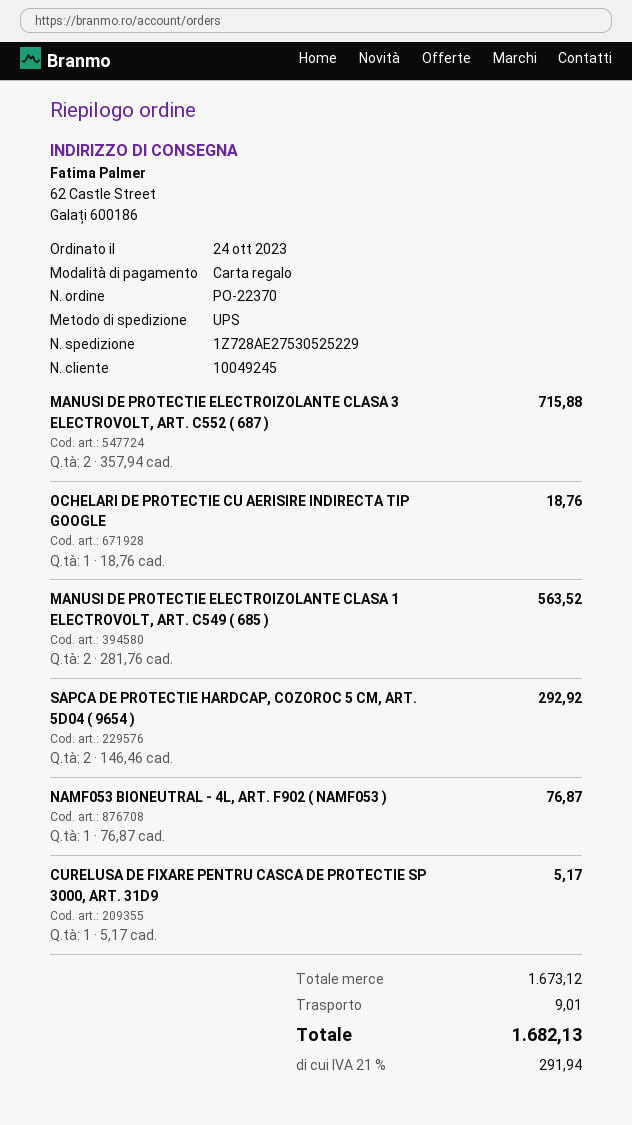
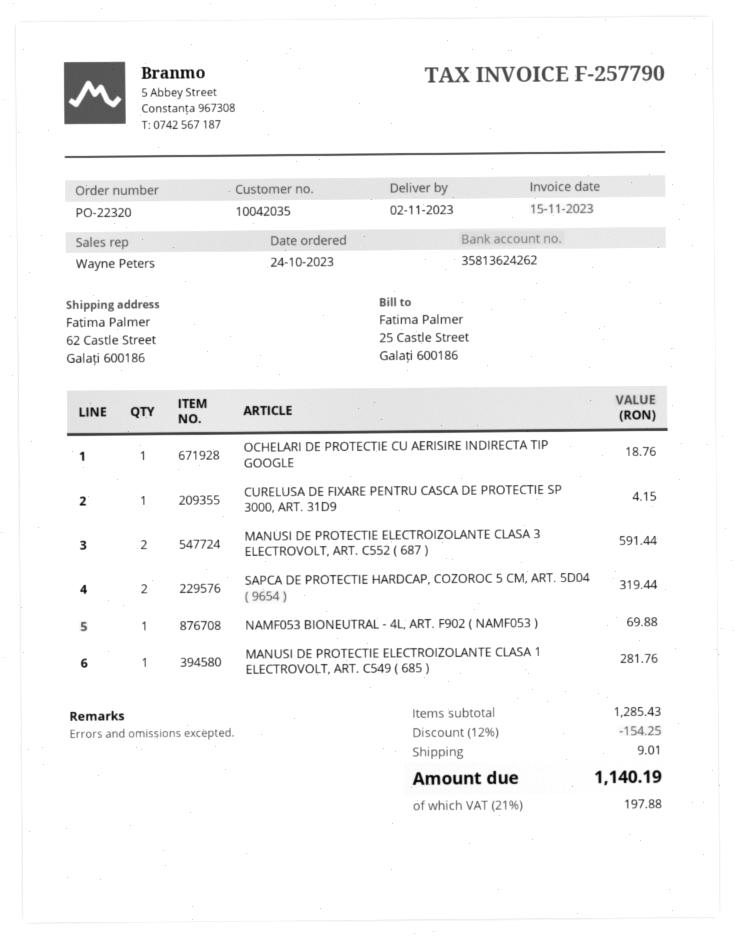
order number: PO-22370 -> PO-22320
customer number: 10049245 -> 10042035
MANUSI DE PROTECTIE ELECTROIZOLANTE CLASA 3 ELECTROVOLT, ART. C552 ( 687 ): 2 for 715.88 -> 2 for 591.44
MANUSI DE PROTECTIE ELECTROIZOLANTE CLASA 1 ELECTROVOLT, ART. C549 ( 685 ): 2 for 563.52 -> 1 for 281.76
SAPCA DE PROTECTIE HARDCAP, COZOROC 5 CM, ART. 5D04 ( 9654 ): 2 for 292.92 -> 2 for 319.44
NAMF053 BIONEUTRAL - 4L, ART. F902 ( NAMF053 ): 1 for 76.87 -> 1 for 69.88
CURELUSA DE FIXARE PENTRU CASCA DE PROTECTIE SP 3000, ART. 31D9: 1 for 5.17 -> 1 for 4.15
subtotal: 1673.12 -> 1285.43
discount: none -> 12% = 154.25
tax: 21% = 291.94 -> 21% = 197.88
total: 1682.13 -> 1140.19

